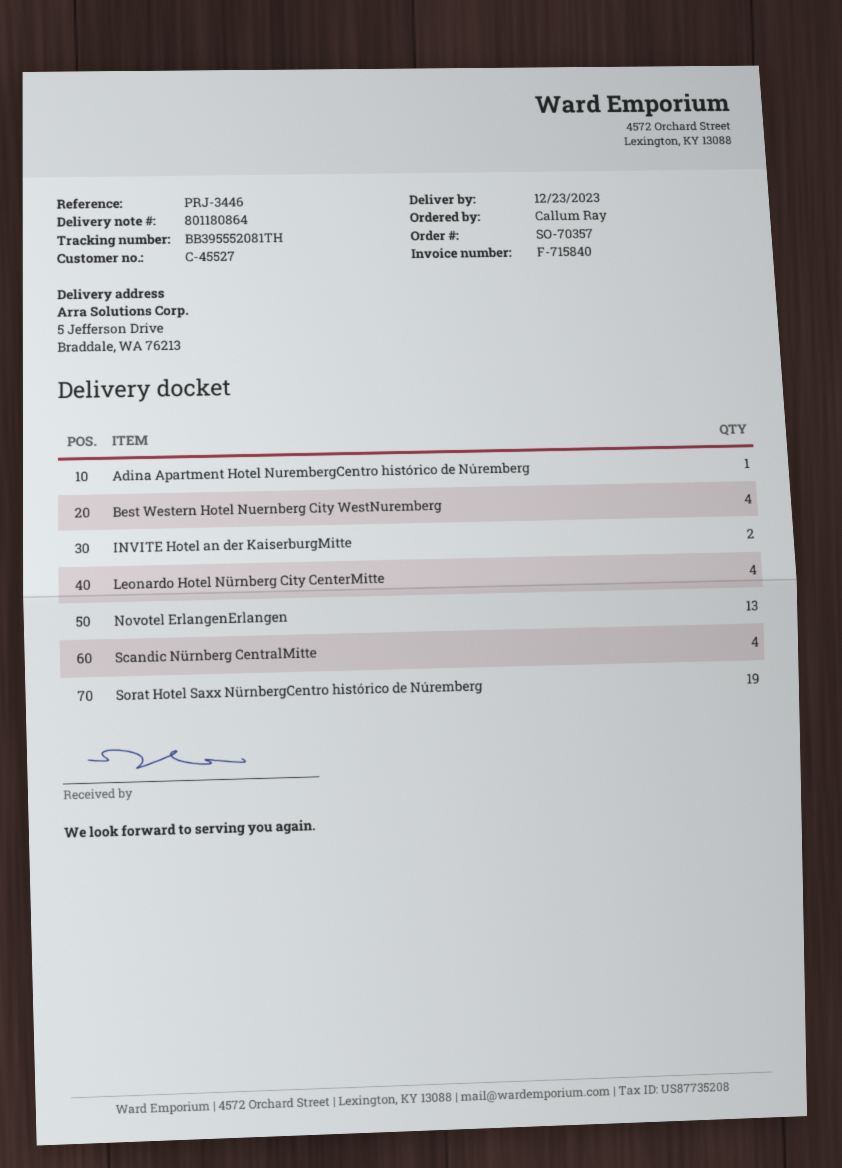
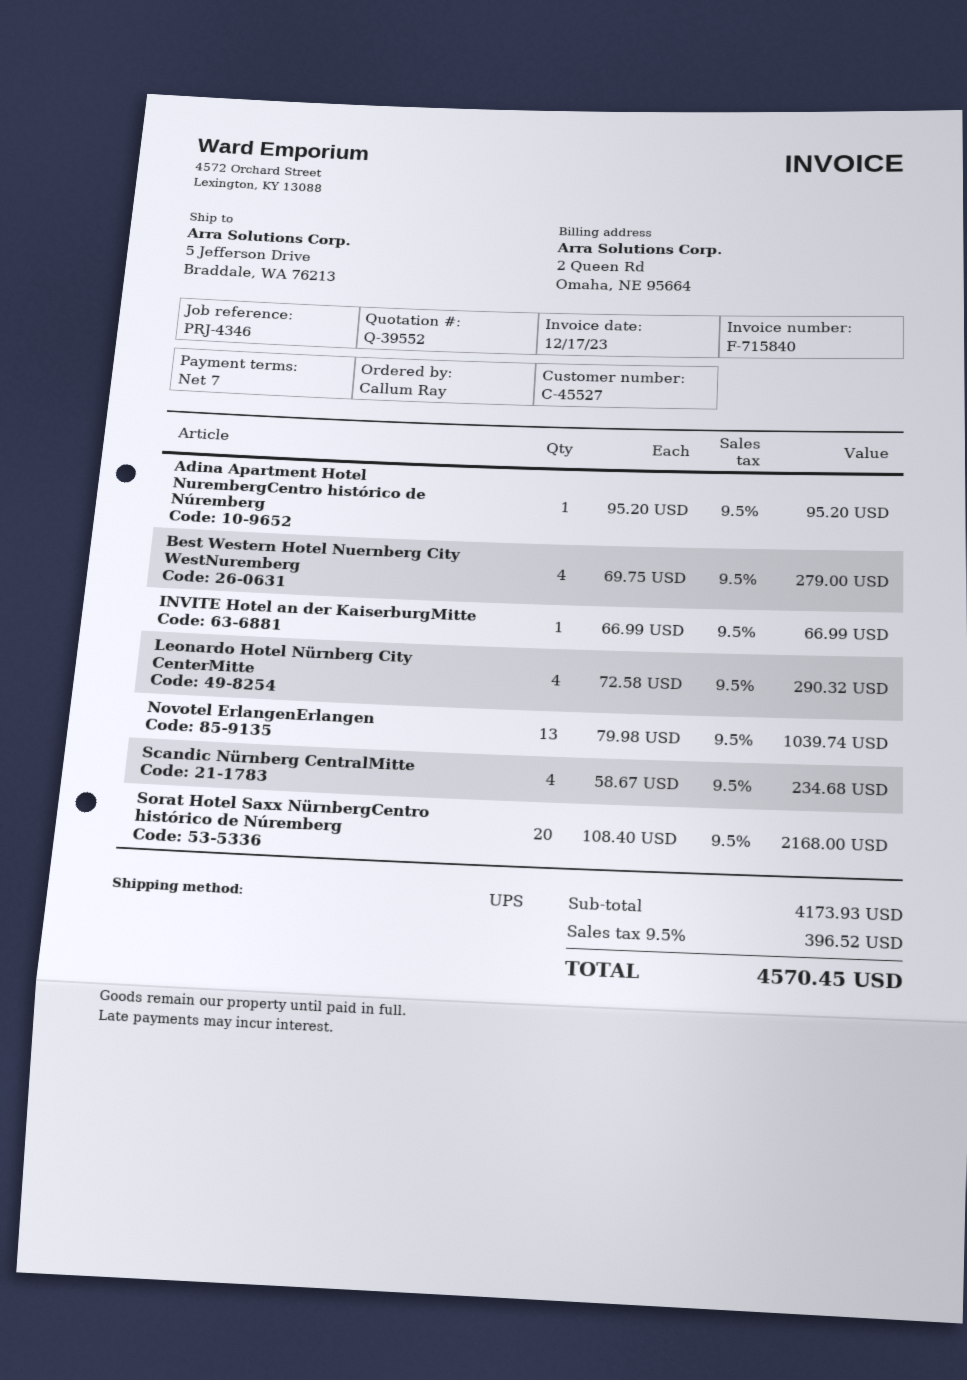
reference: PRJ-3446 -> PRJ-4346
INVITE Hotel an der KaiserburgMitte: 2 -> 1
Sorat Hotel Saxx NürnbergCentro histórico de Núremberg: 19 -> 20

